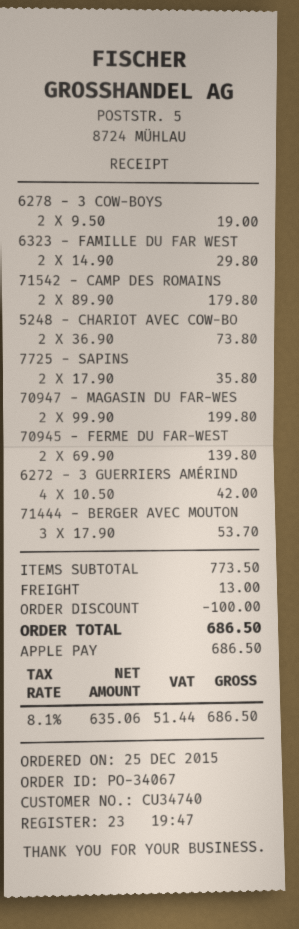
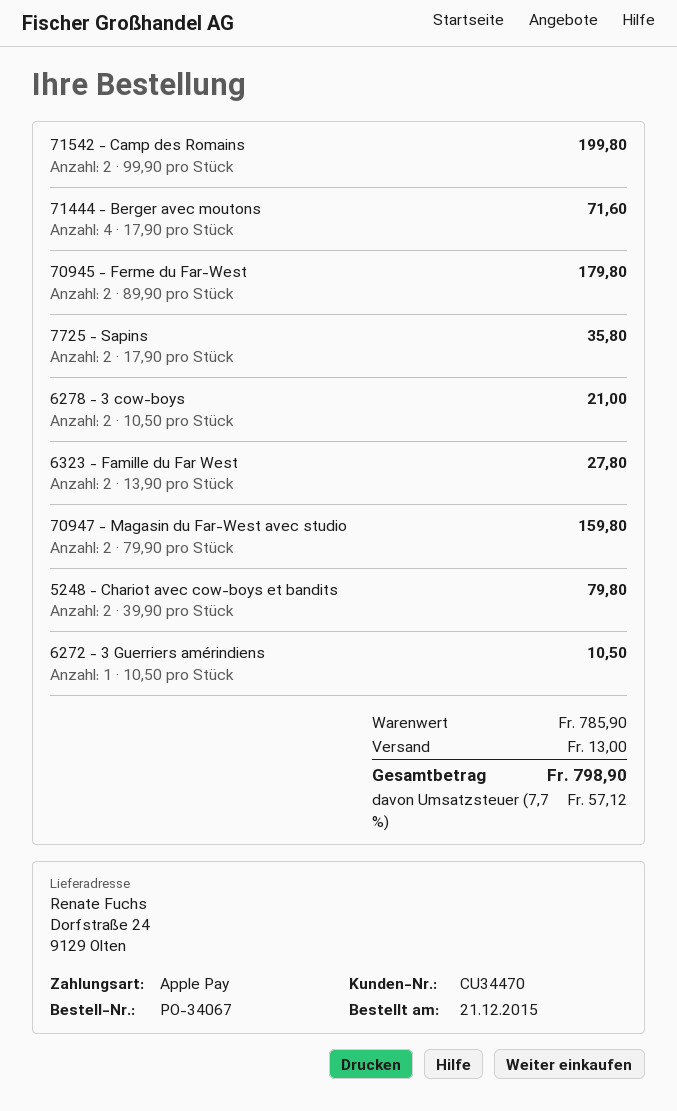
order date: 2015-12-25 -> 2015-12-21
customer number: CU34740 -> CU34470
6278 - 3 COW-BOYS: 2 x 9.50 = 19.00 -> 2 x 10.50 = 21.00
6323 - FAMILLE DU FAR WEST: 2 x 14.90 = 29.80 -> 2 x 13.90 = 27.80
71542 - CAMP DES ROMAINS: 2 x 89.90 = 179.80 -> 2 x 99.90 = 199.80
5248 - CHARIOT AVEC COW-BO: 2 x 36.90 = 73.80 -> 2 x 39.90 = 79.80
70947 - MAGASIN DU FAR-WES: 2 x 99.90 = 199.80 -> 2 x 79.90 = 159.80
70945 - FERME DU FAR-WEST: 2 x 69.90 = 139.80 -> 2 x 89.90 = 179.80
6272 - 3 GUERRIERS AMÉRIND: 4 x 10.50 = 42.00 -> 1 x 10.50 = 10.50
71444 - BERGER AVEC MOUTON: 3 x 17.90 = 53.70 -> 4 x 17.90 = 71.60
subtotal: 773.50 -> 785.90
discount: 100.00 -> none
tax: 8.1% = 51.44 -> 7.7% = 57.12
total: 686.50 -> 798.90

